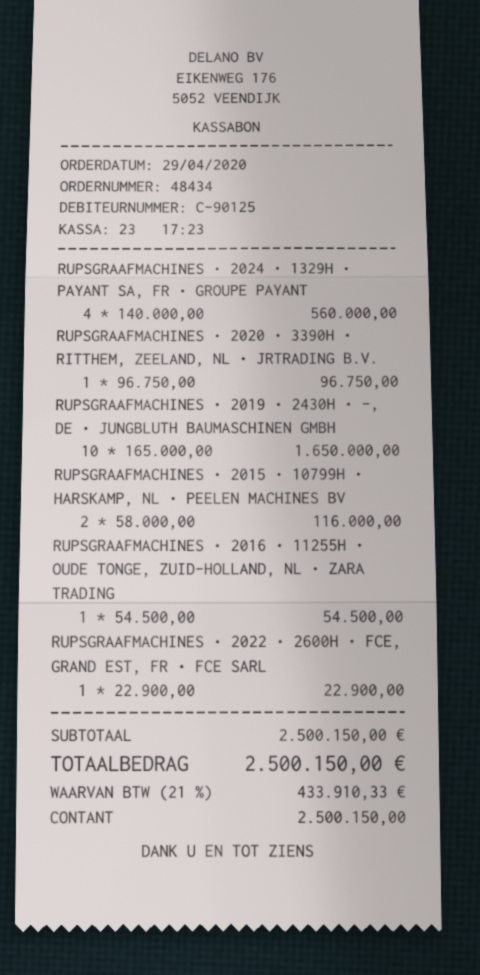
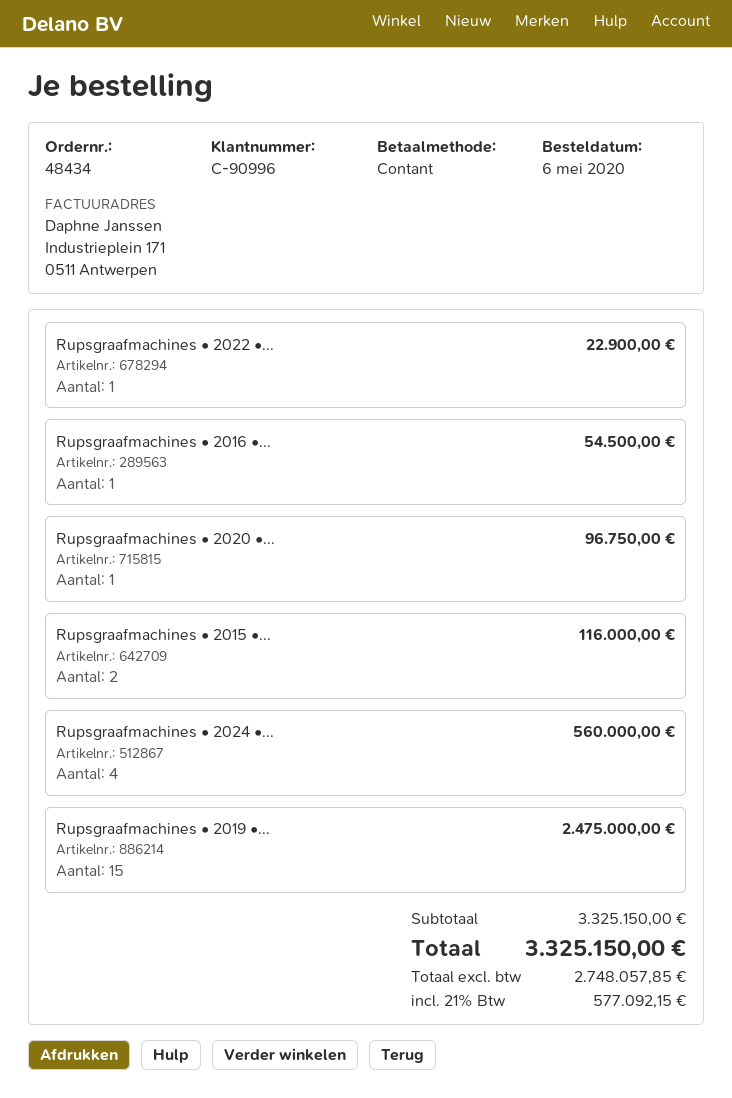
order date: 2020-04-29 -> 2020-05-06
customer number: C-90125 -> C-90996
RUPSGRAAFMACHINES • 2019 • 2430H • -, DE • JUNGBLUTH BAUMASCHINEN GMBH: 10 for 1650000.00 -> 15 for 2475000.00
subtotal: 2500150.00 -> 3325150.00
tax: 21% = 433910.33 -> 21% = 577092.15
total: 2500150.00 -> 3325150.00

